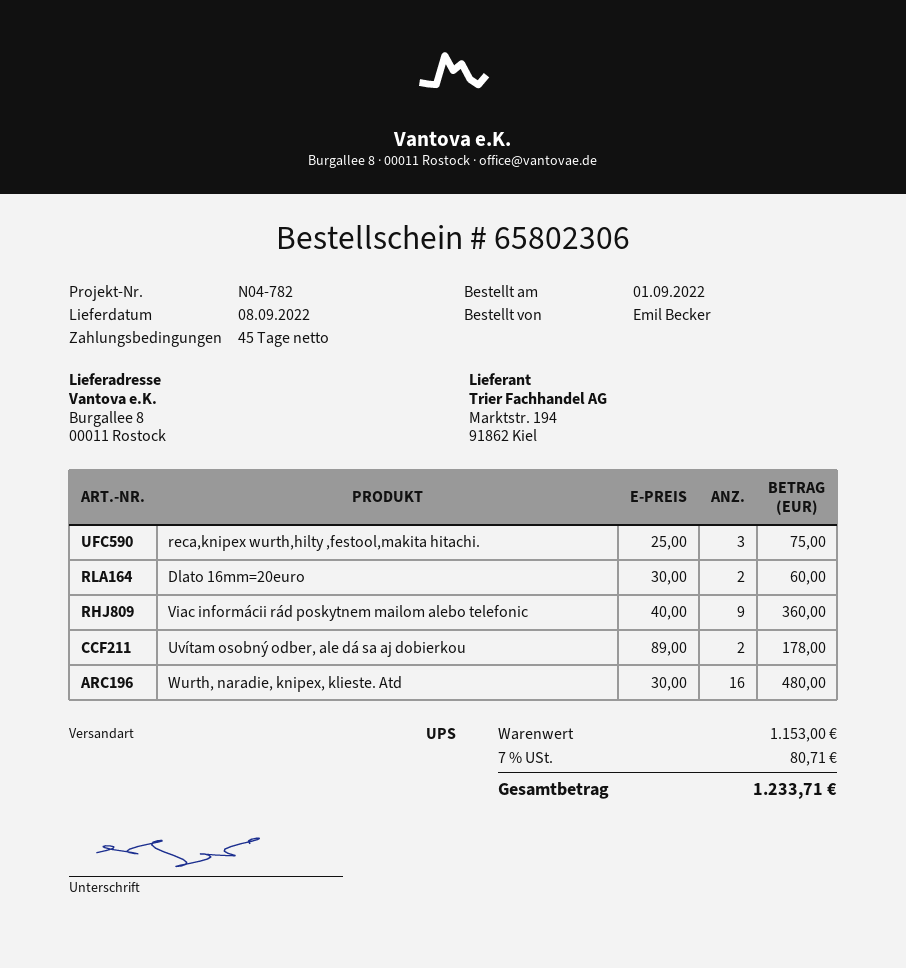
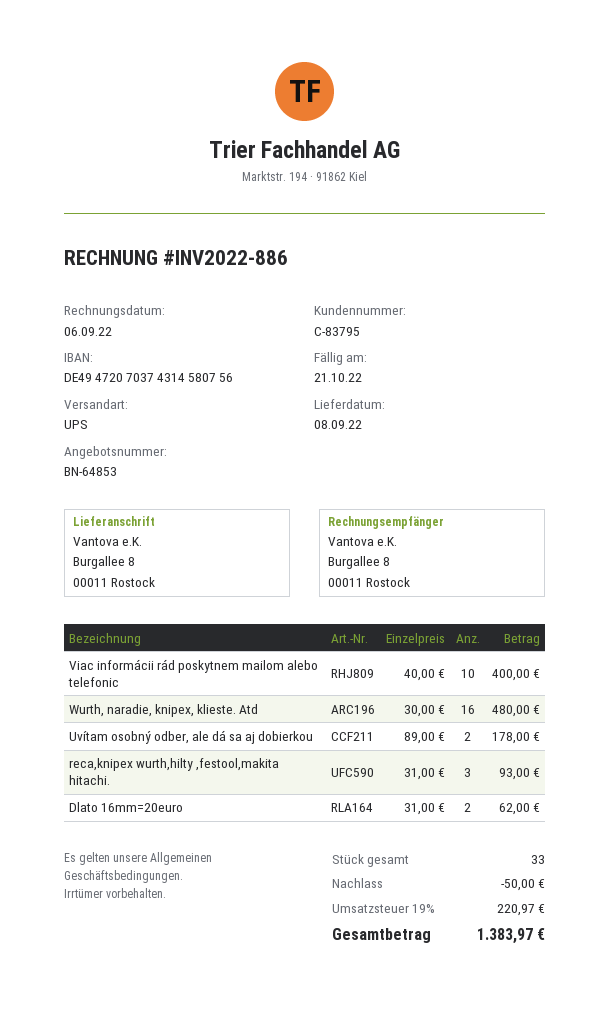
reca,knipex wurth,hilty ,festool,makita hitachi.: 3 x 25.00 = 75.00 -> 3 x 31.00 = 93.00
Dlato 16mm=20euro: 2 x 30.00 = 60.00 -> 2 x 31.00 = 62.00
Viac informácii rád poskytnem mailom alebo telefonic: 9 x 40.00 = 360.00 -> 10 x 40.00 = 400.00
discount: none -> 50.00
tax: 7% = 80.71 -> 19% = 220.97
total: 1233.71 -> 1383.97

